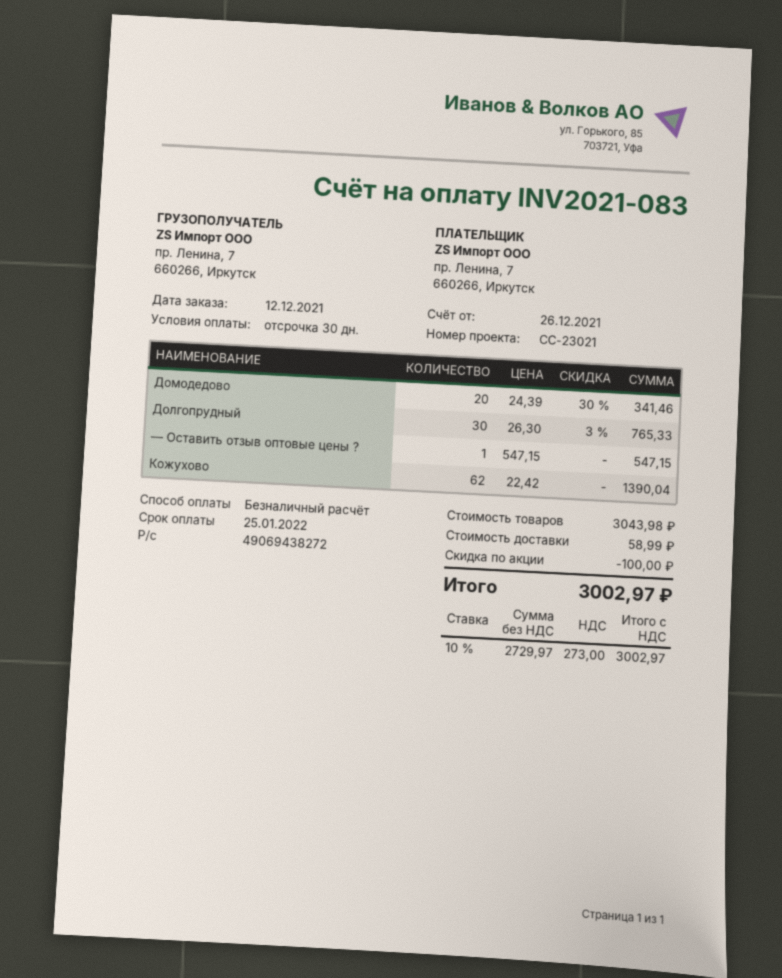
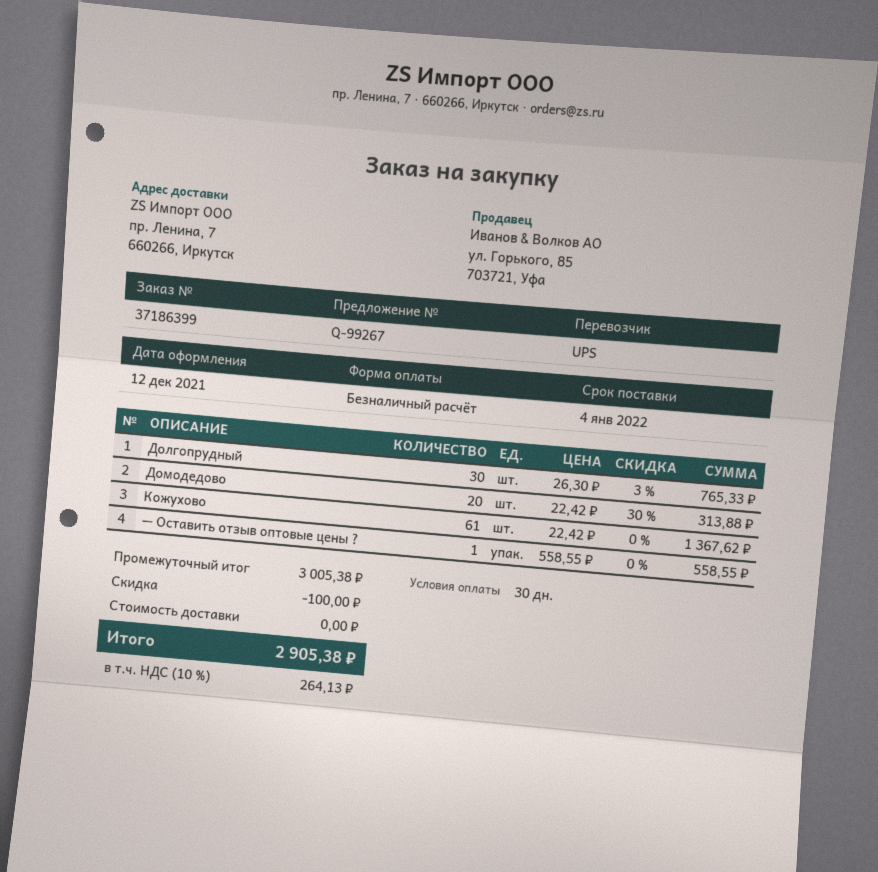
Домодедово: 20 x 24.39 - 30% = 341.46 -> 20 x 22.42 - 30% = 313.88
— Оставить отзыв оптовые цены ?: 1 x 547.15 = 547.15 -> 1 x 558.55 = 558.55
Кожухово: 62 x 22.42 = 1390.04 -> 61 x 22.42 = 1367.62
subtotal: 3043.98 -> 3005.38
shipping: 58.99 -> 0.00
tax: 10% = 273.00 -> 10% = 264.13
total: 3002.97 -> 2905.38

